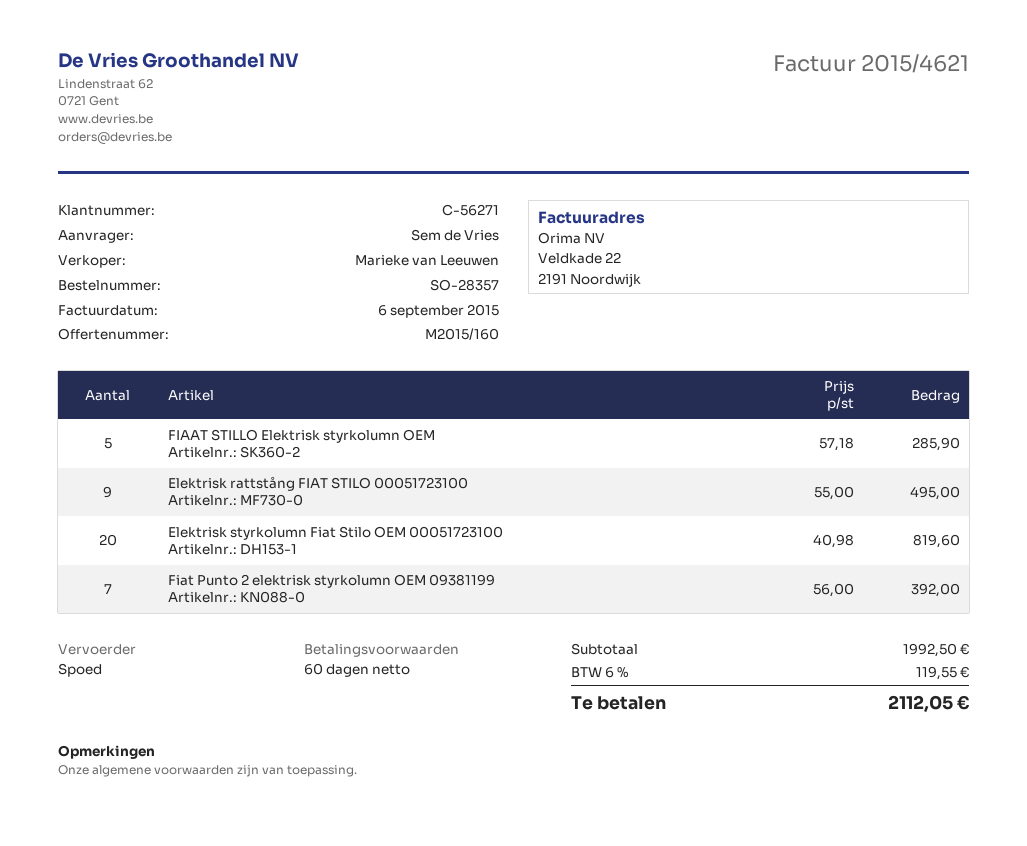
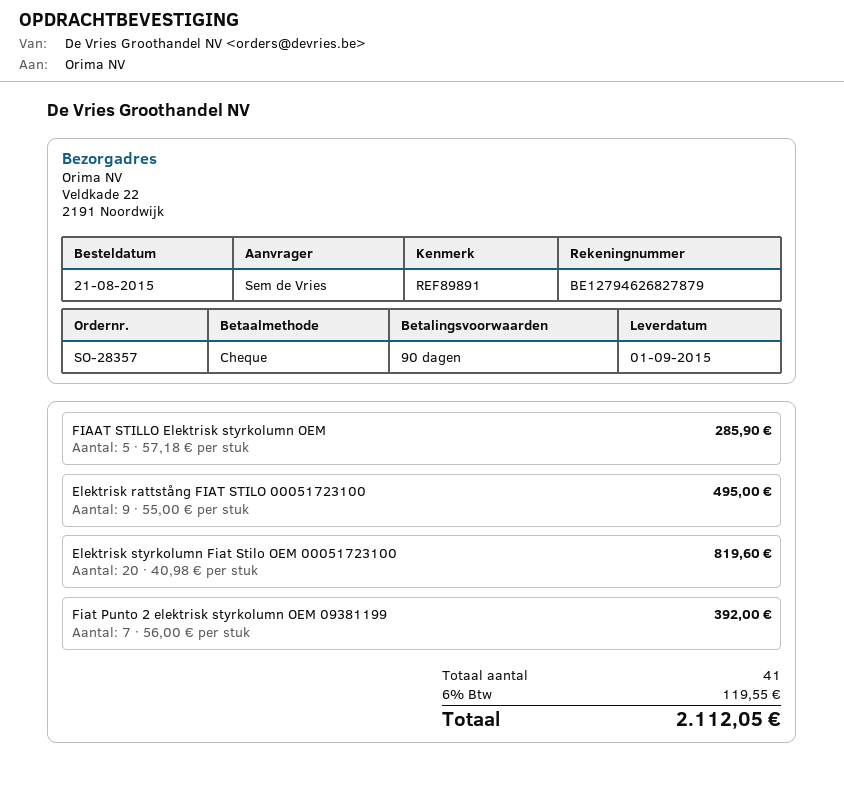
payment terms: 60 days -> 90 days

